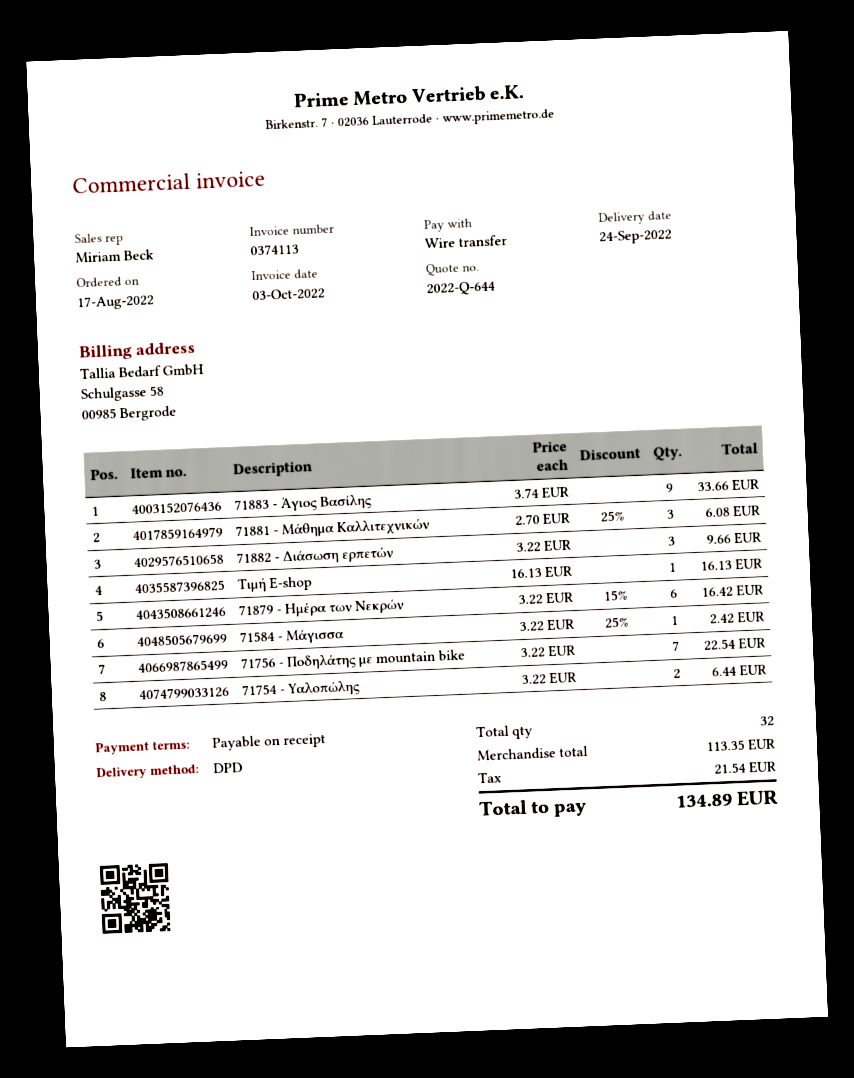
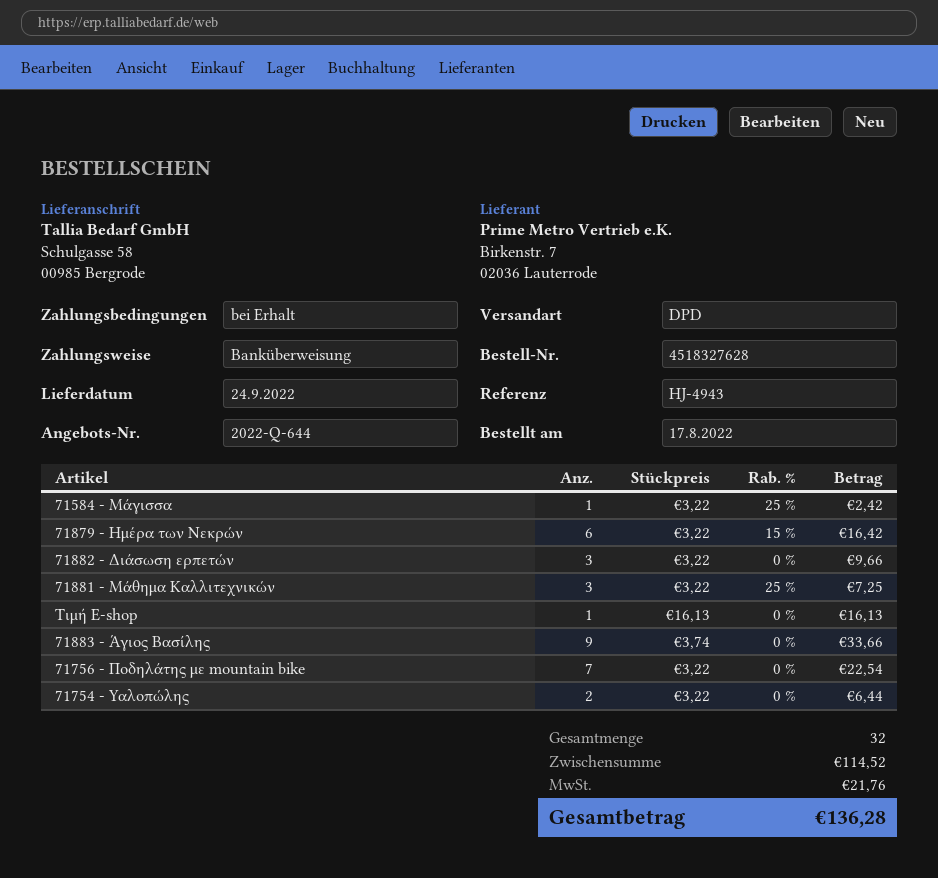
71881 - Μάθημα Καλλιτεχνικών: 3 x 2.70 - 25% = 6.08 -> 3 x 3.22 - 25% = 7.25
subtotal: 113.35 -> 114.52
tax: 21.54 -> 21.76
total: 134.89 -> 136.28

